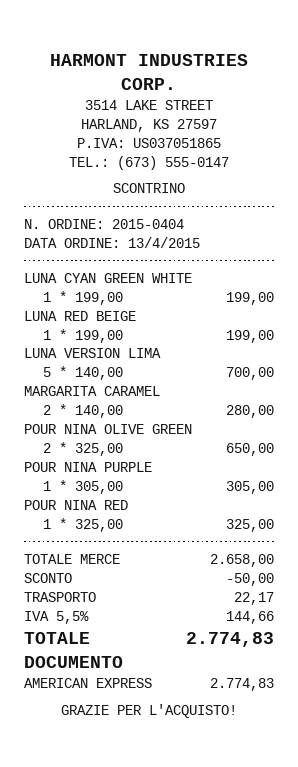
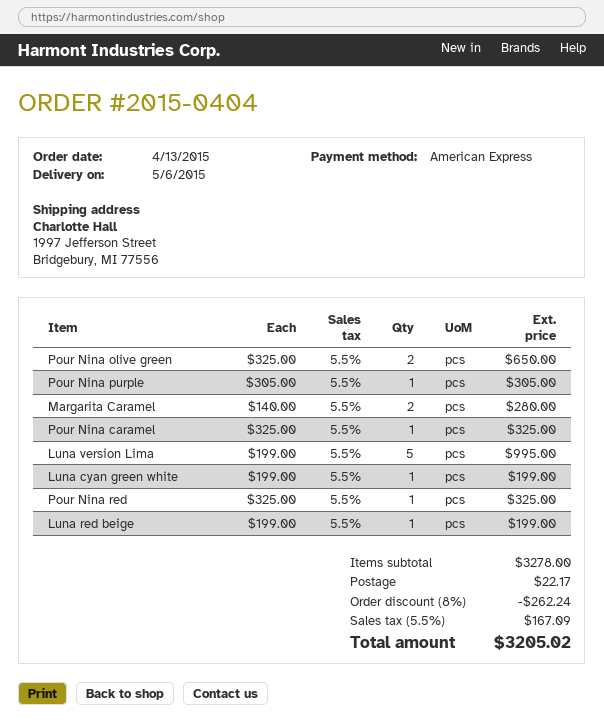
LUNA VERSION LIMA: 5 x 140.00 = 700.00 -> 5 x 199.00 = 995.00
Pour Nina caramel: none -> 1 x 325.00 = 325.00
subtotal: 2658.00 -> 3278.00
discount: 50.00 -> 262.24
tax: 5.5% = 144.66 -> 5.5% = 167.09
total: 2774.83 -> 3205.02

